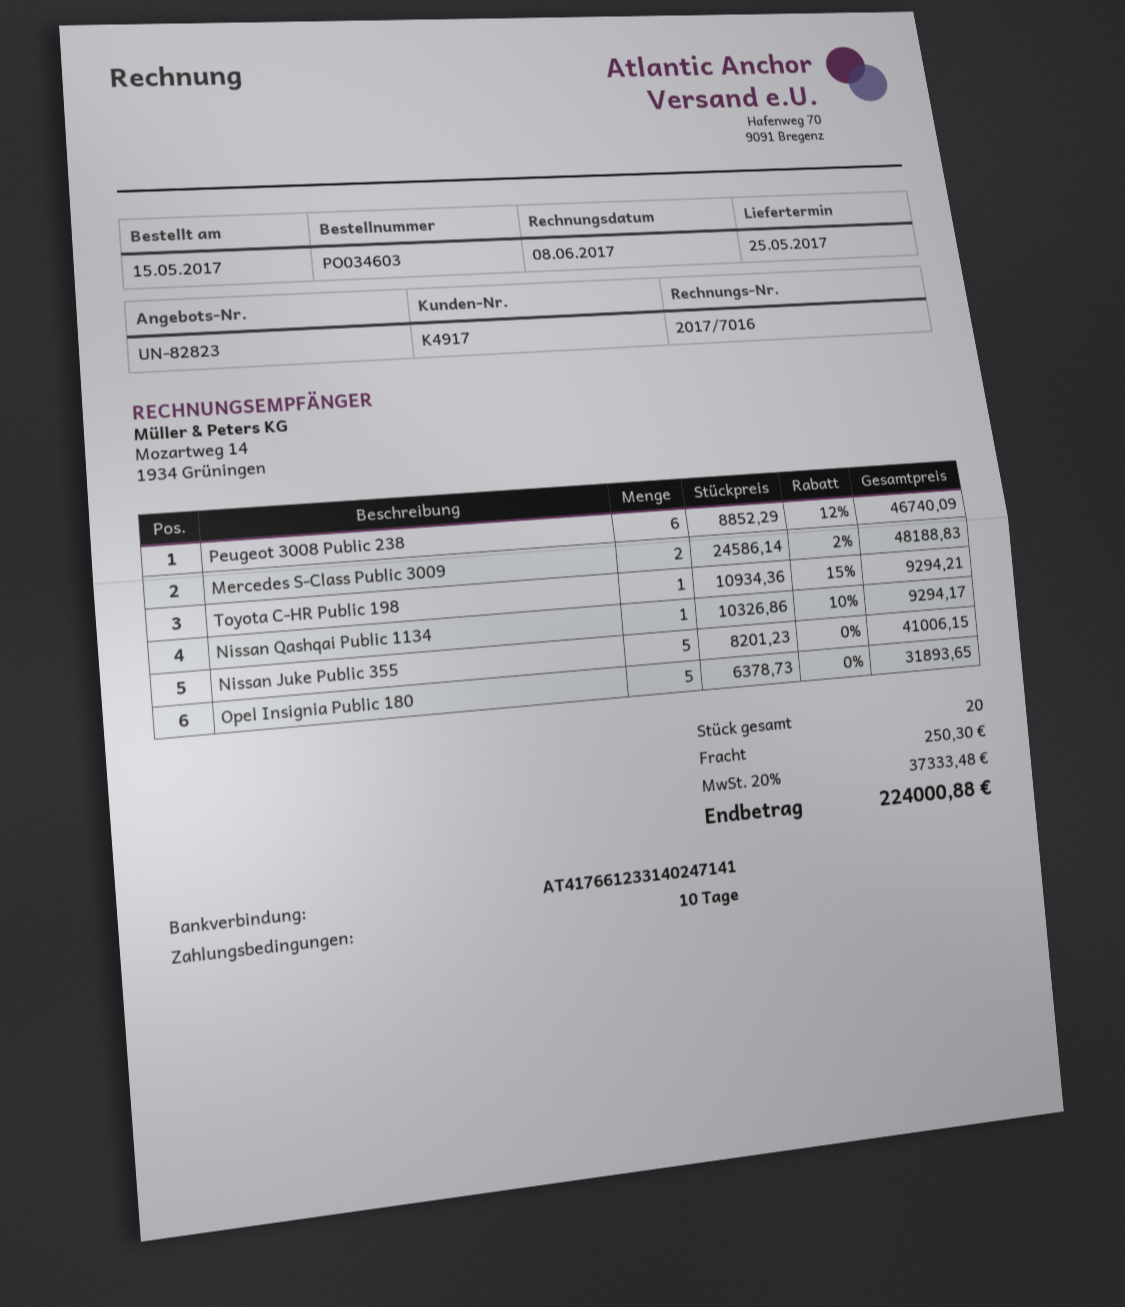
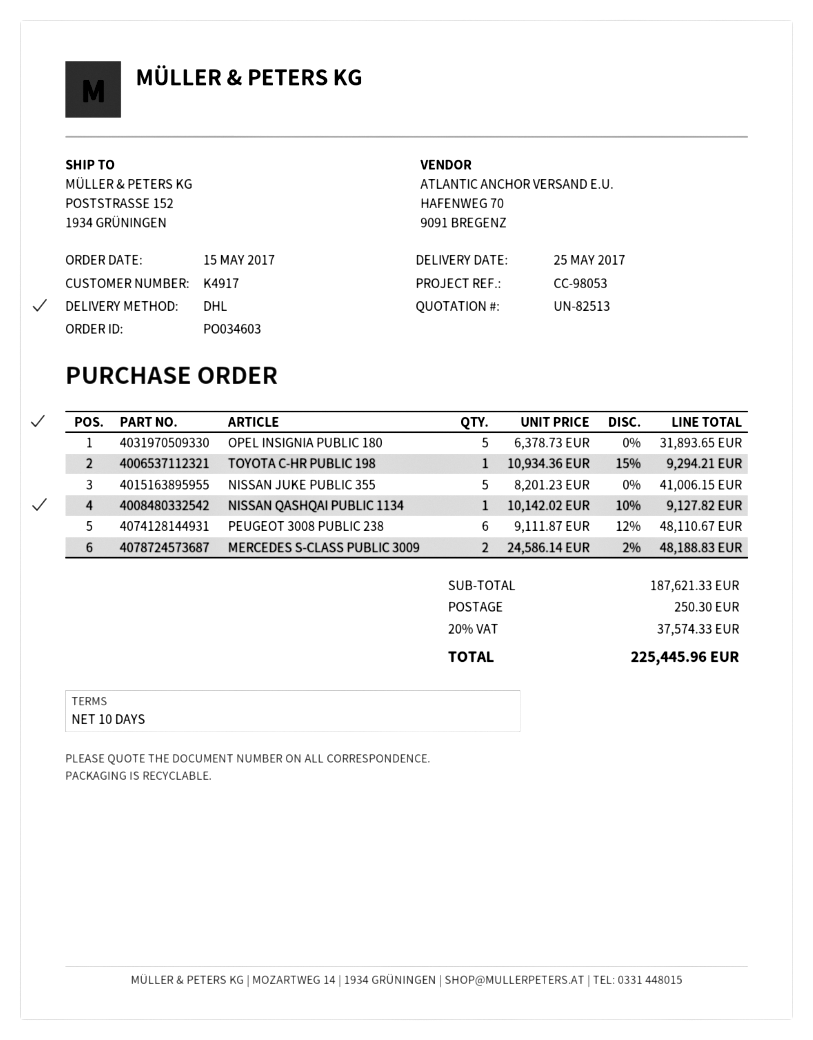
quote number: UN-82823 -> UN-82513
Peugeot 3008 Public 238: 6 x 8852.29 - 12% = 46740.09 -> 6 x 9111.87 - 12% = 48110.67
Nissan Qashqai Public 1134: 1 x 10326.86 - 10% = 9294.17 -> 1 x 10142.02 - 10% = 9127.82
tax: 20% = 37333.48 -> 20% = 37574.33
total: 224000.88 -> 225445.96

